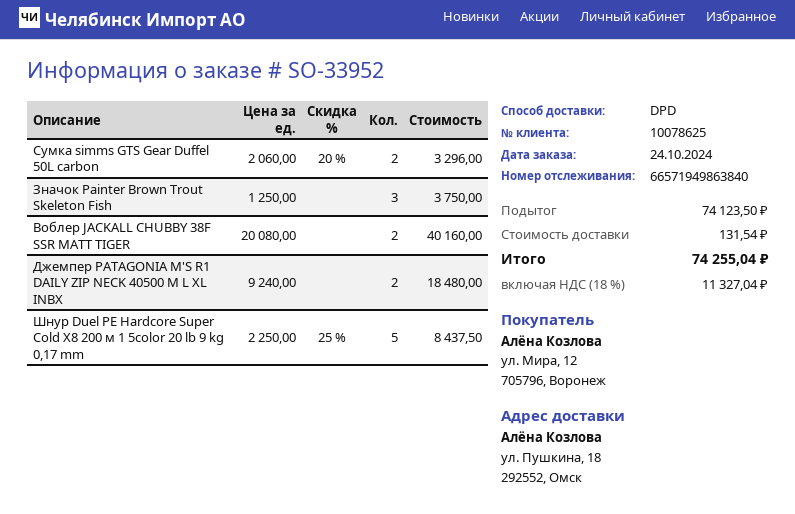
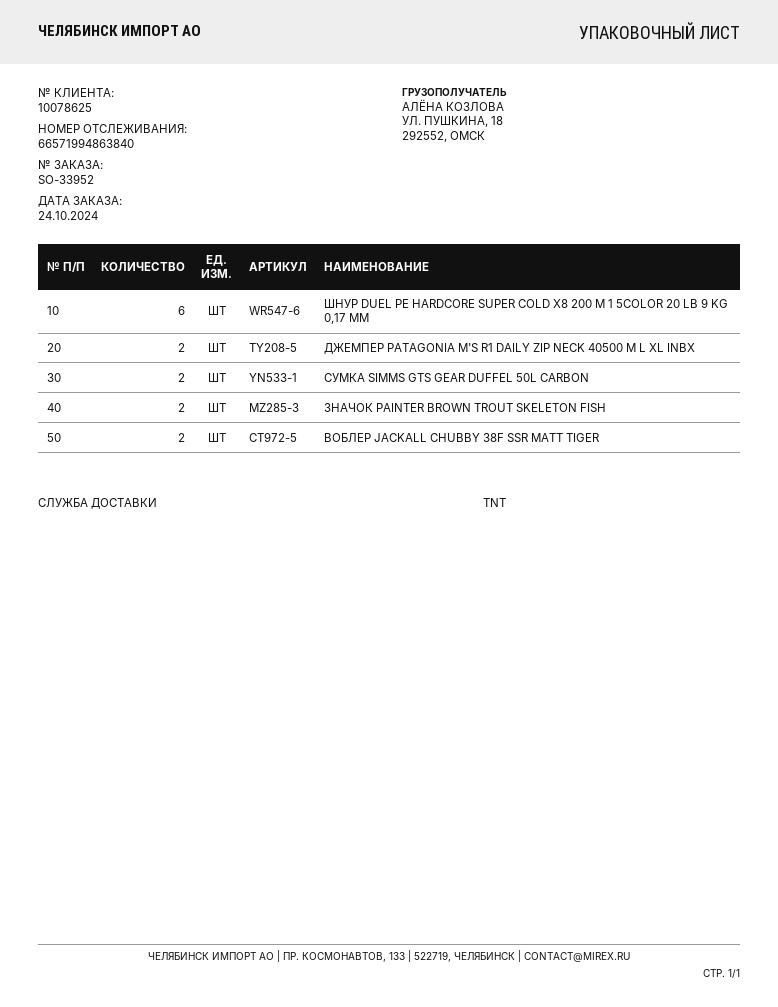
shipping method: DPD -> TNT
tracking number: 66571949863840 -> 66571994863840
Значок Painter Brown Trout Skeleton Fish: 3 -> 2
Шнур Duel PE Hardcore Super Cold X8 200 м 1 5color 20 lb 9 kg 0,17 mm: 5 -> 6

